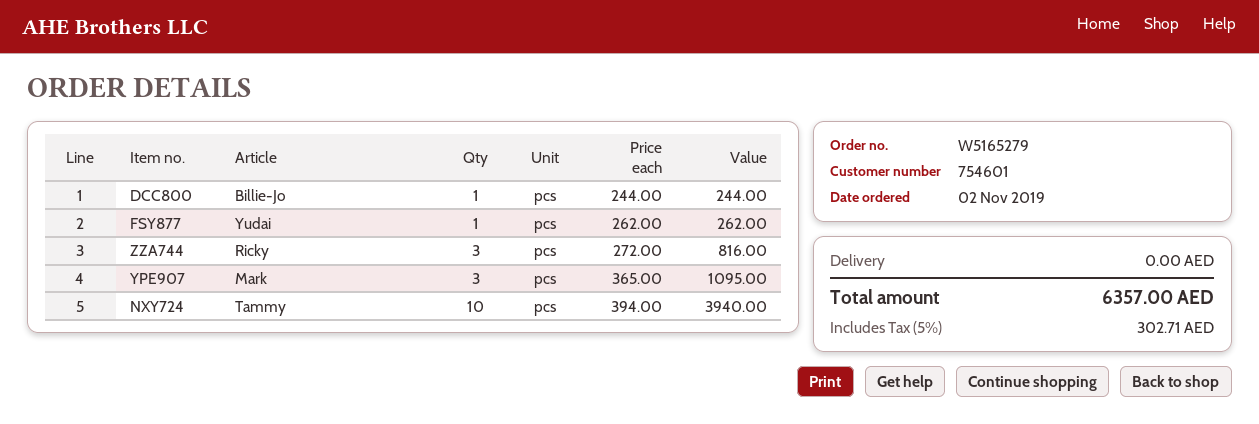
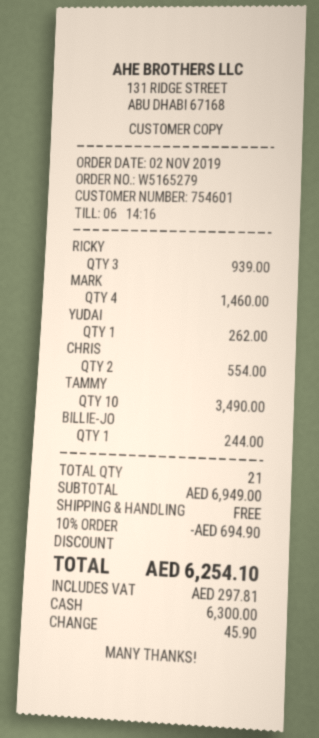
Ricky: 3 for 816.00 -> 3 for 939.00
Mark: 3 for 1095.00 -> 4 for 1460.00
Tammy: 10 for 3940.00 -> 10 for 3490.00
CHRIS: none -> 2 for 554.00
discount: none -> 10% = 694.90
tax: 302.71 -> 297.81
total: 6357.00 -> 6254.10

